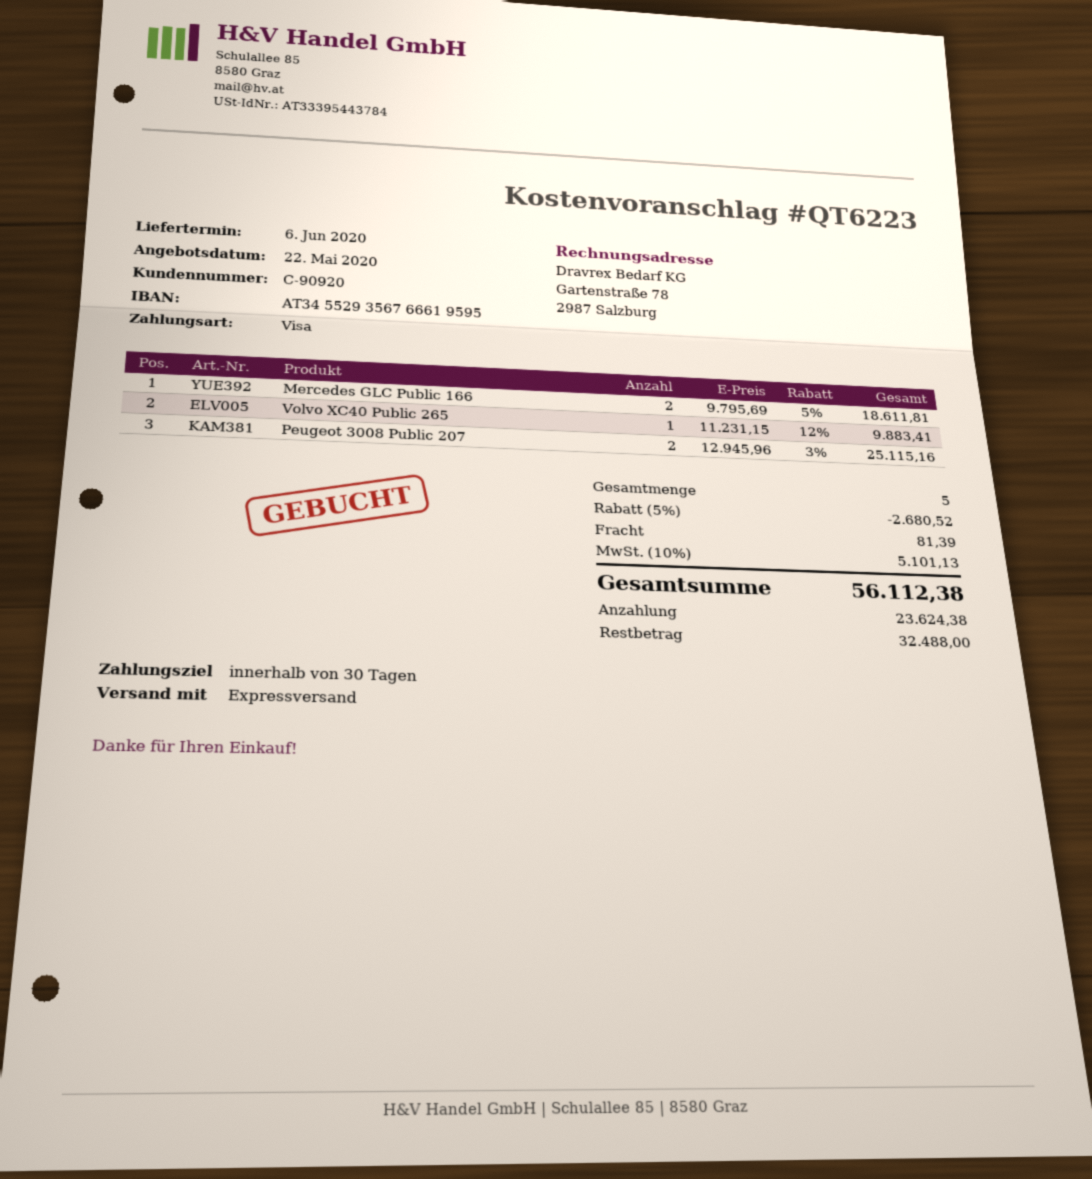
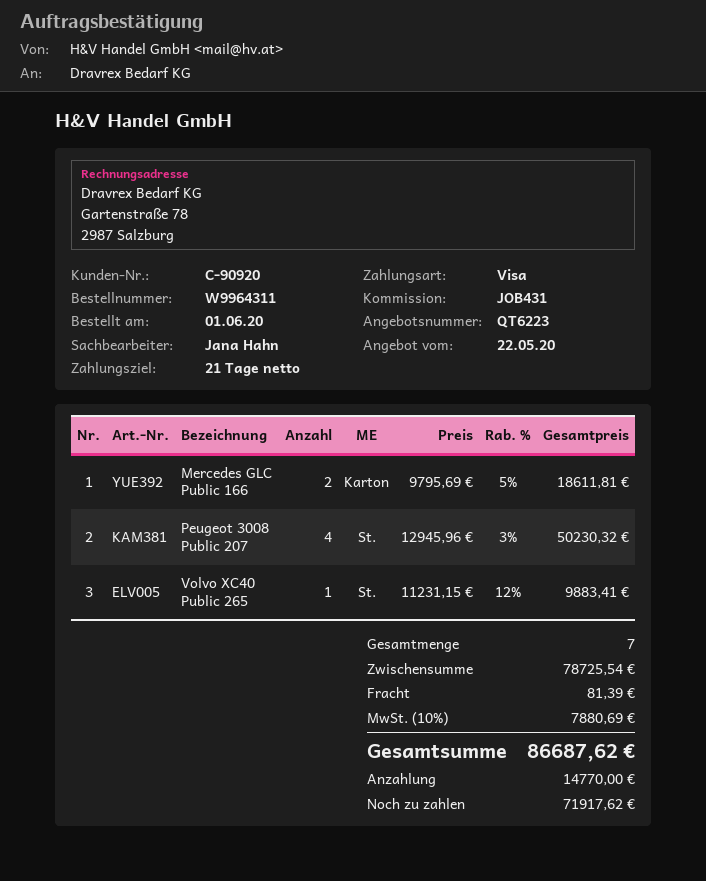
payment terms: 30 days -> 21 days
Peugeot 3008 Public 207: 2 x 12945.96 - 3% = 25115.16 -> 4 x 12945.96 - 3% = 50230.32
total quantity: 5 -> 7
discount: 5% = 2680.52 -> none
tax: 10% = 5101.13 -> 10% = 7880.69
total: 56112.38 -> 86687.62
deposit: 23624.38 -> 14770.00
balance: 32488.00 -> 71917.62

